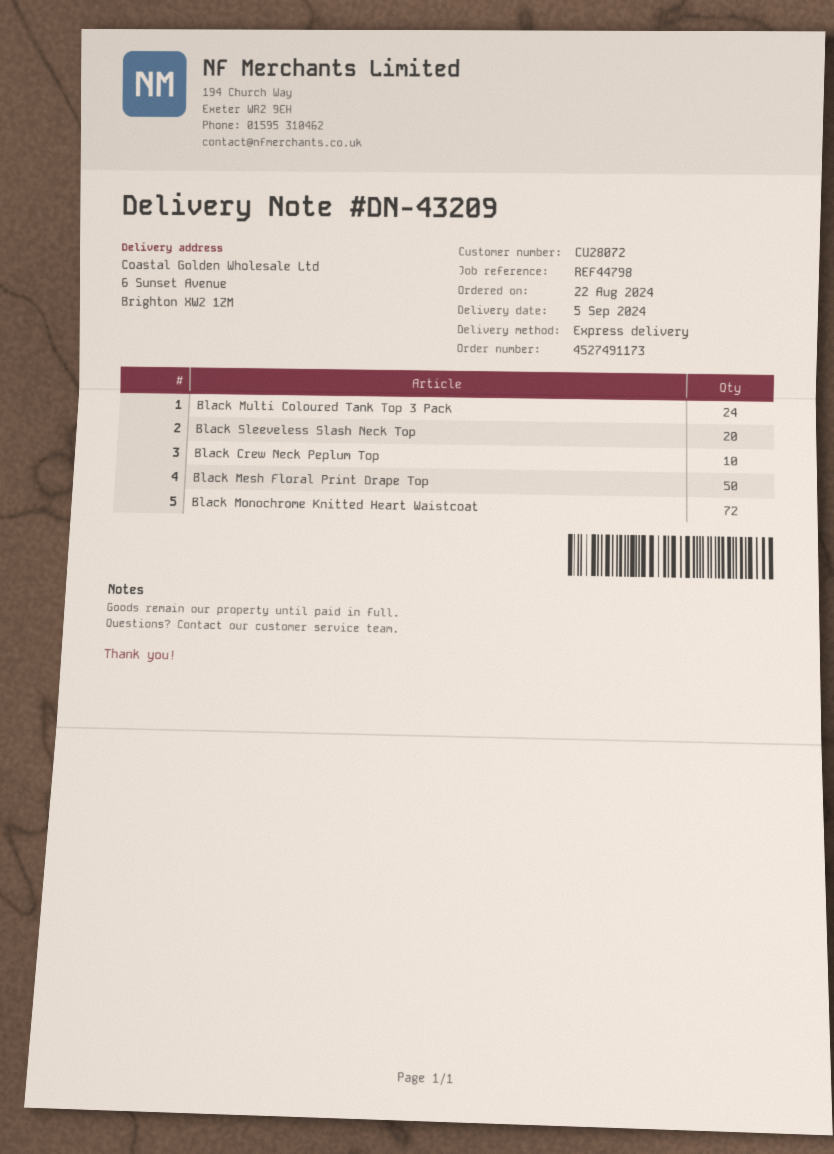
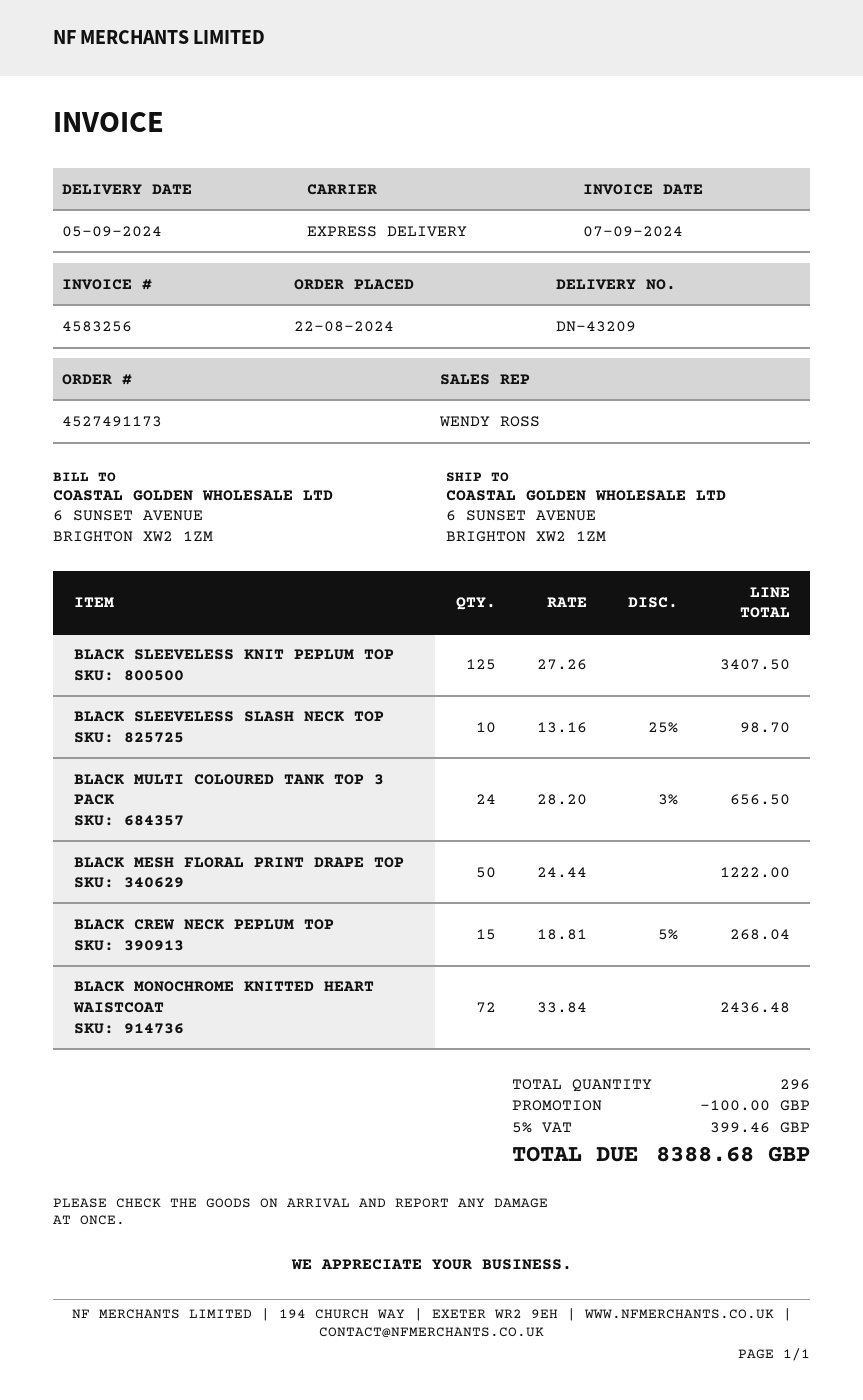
Black Sleeveless Slash Neck Top: 20 -> 10
Black Crew Neck Peplum Top: 10 -> 15
BLACK SLEEVELESS KNIT PEPLUM TOP: none -> 125

